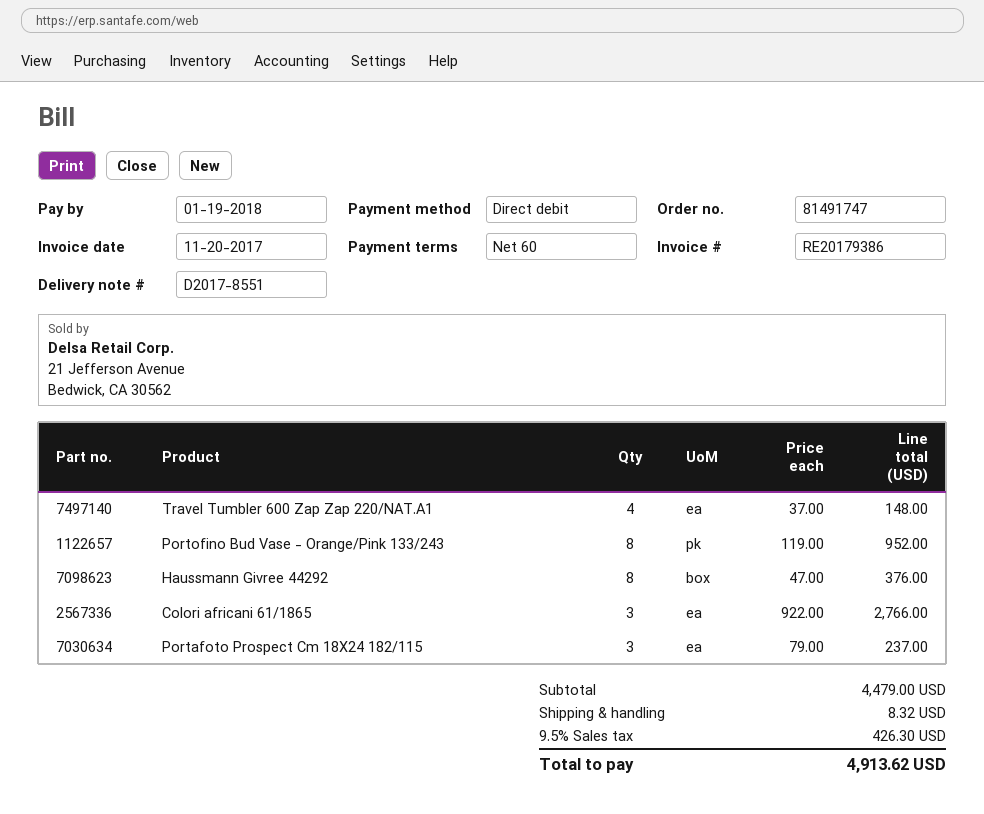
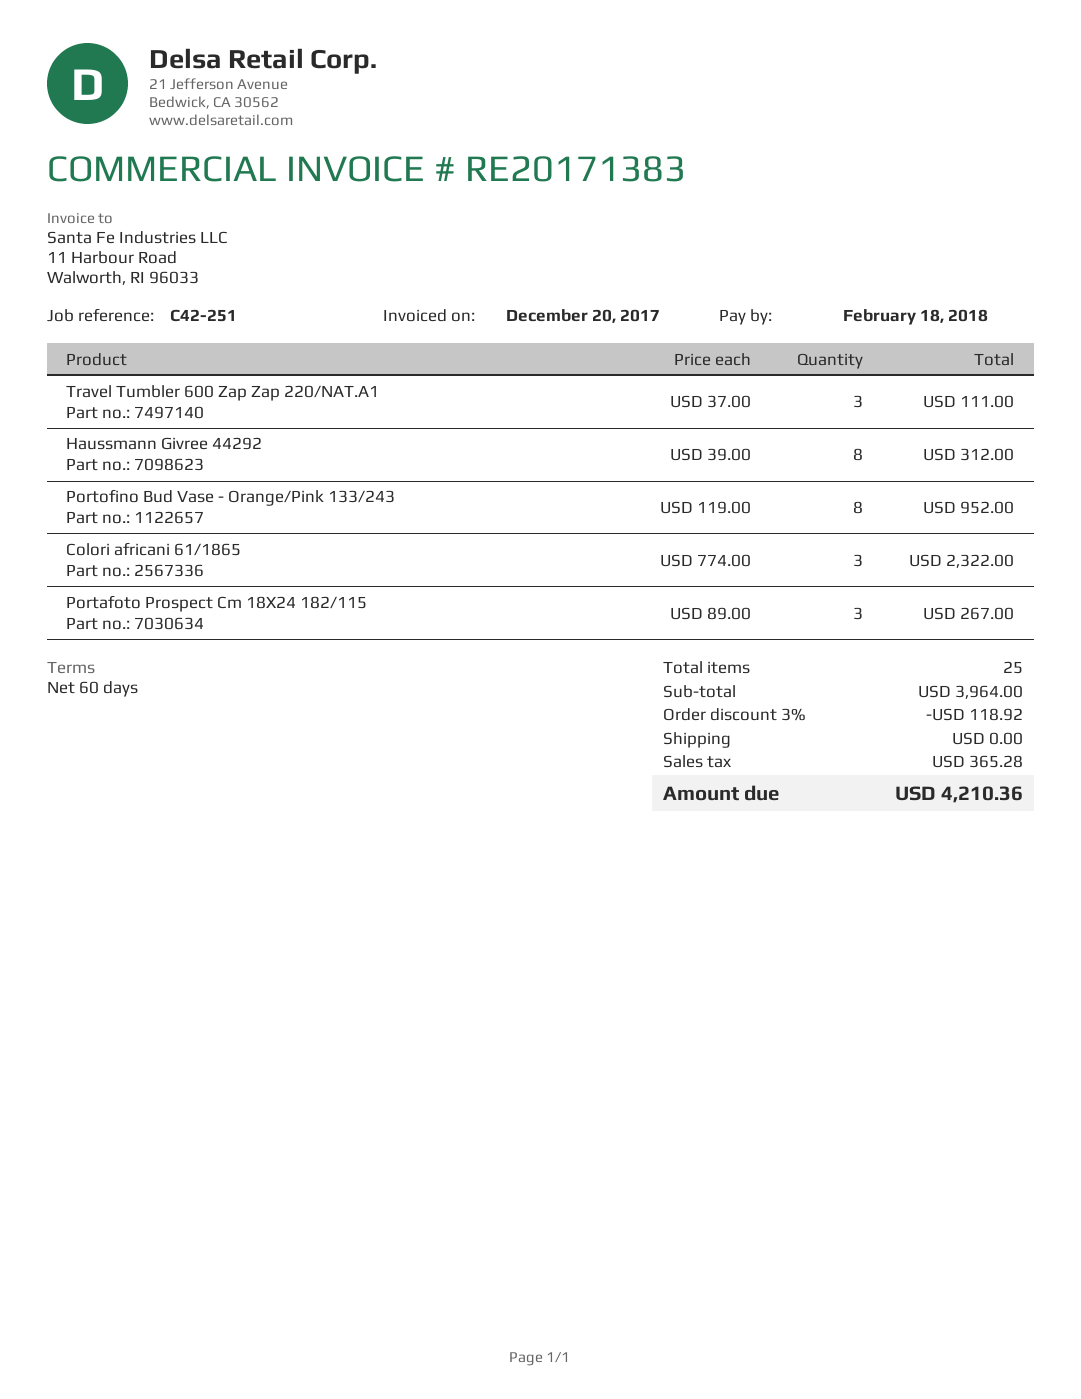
invoice number: RE20179386 -> RE20171383
invoice date: 2017-11-20 -> 2017-12-20
due date: 2018-01-19 -> 2018-02-18
Travel Tumbler 600 Zap Zap 220/NAT.A1: 4 x 37.00 = 148.00 -> 3 x 37.00 = 111.00
Haussmann Givree 44292: 8 x 47.00 = 376.00 -> 8 x 39.00 = 312.00
Colori africani 61/1865: 3 x 922.00 = 2766.00 -> 3 x 774.00 = 2322.00
Portafoto Prospect Cm 18X24 182/115: 3 x 79.00 = 237.00 -> 3 x 89.00 = 267.00
subtotal: 4479.00 -> 3964.00
discount: none -> 3% = 118.92
shipping: 8.32 -> 0.00
tax: 426.30 -> 365.28
total: 4913.62 -> 4210.36

